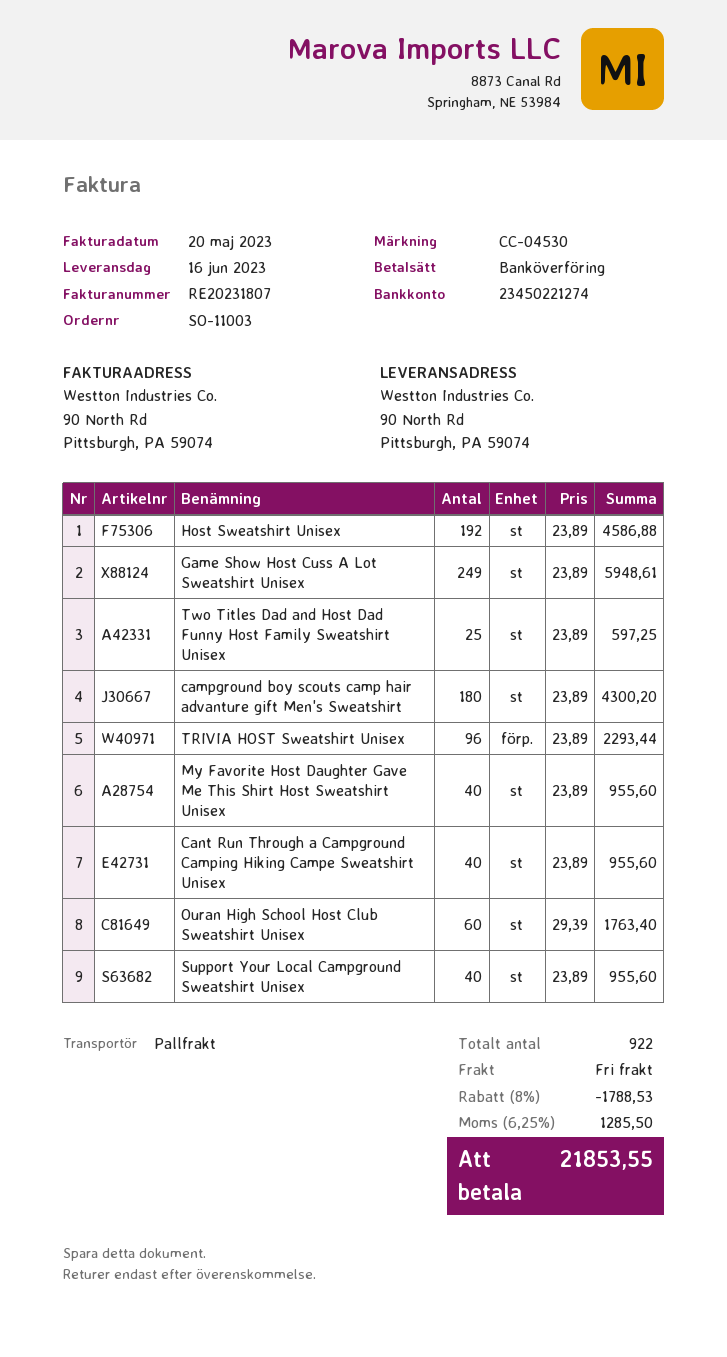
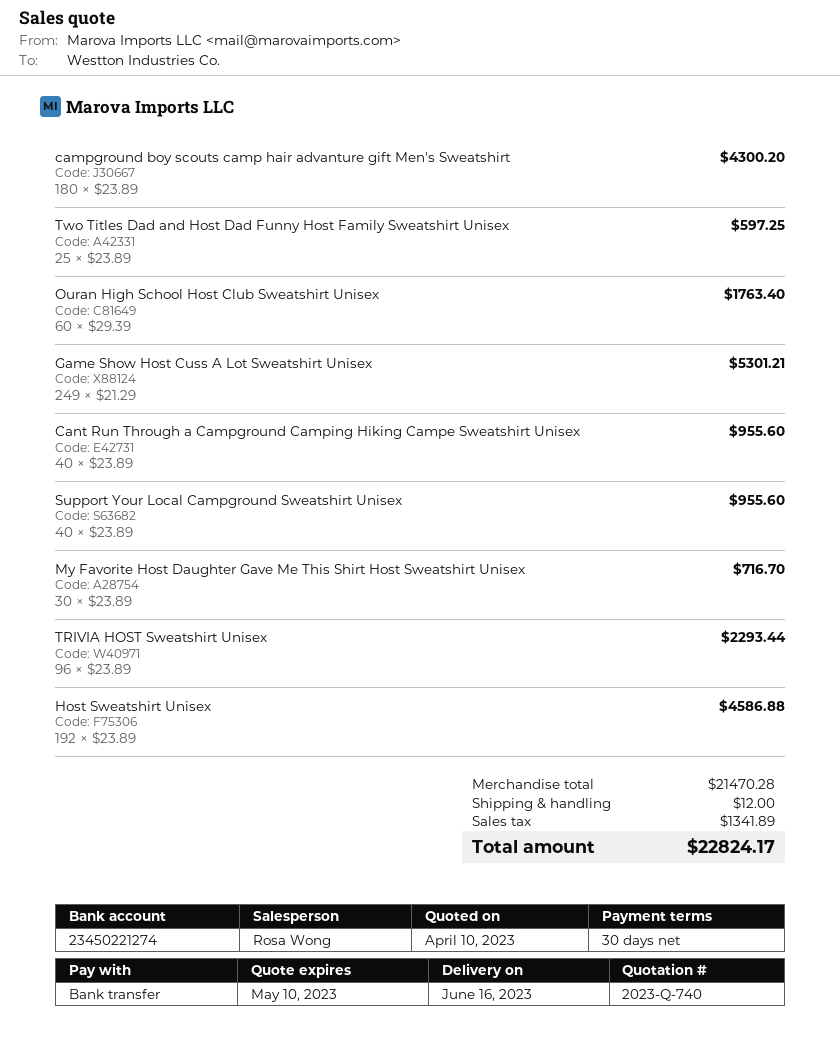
Game Show Host Cuss A Lot Sweatshirt Unisex: 249 x 23.89 = 5948.61 -> 249 x 21.29 = 5301.21
My Favorite Host Daughter Gave Me This Shirt Host Sweatshirt Unisex: 40 x 23.89 = 955.60 -> 30 x 23.89 = 716.70
discount: 8% = 1788.53 -> none
shipping: 0.00 -> 12.00
tax: 1285.50 -> 1341.89
total: 21853.55 -> 22824.17

